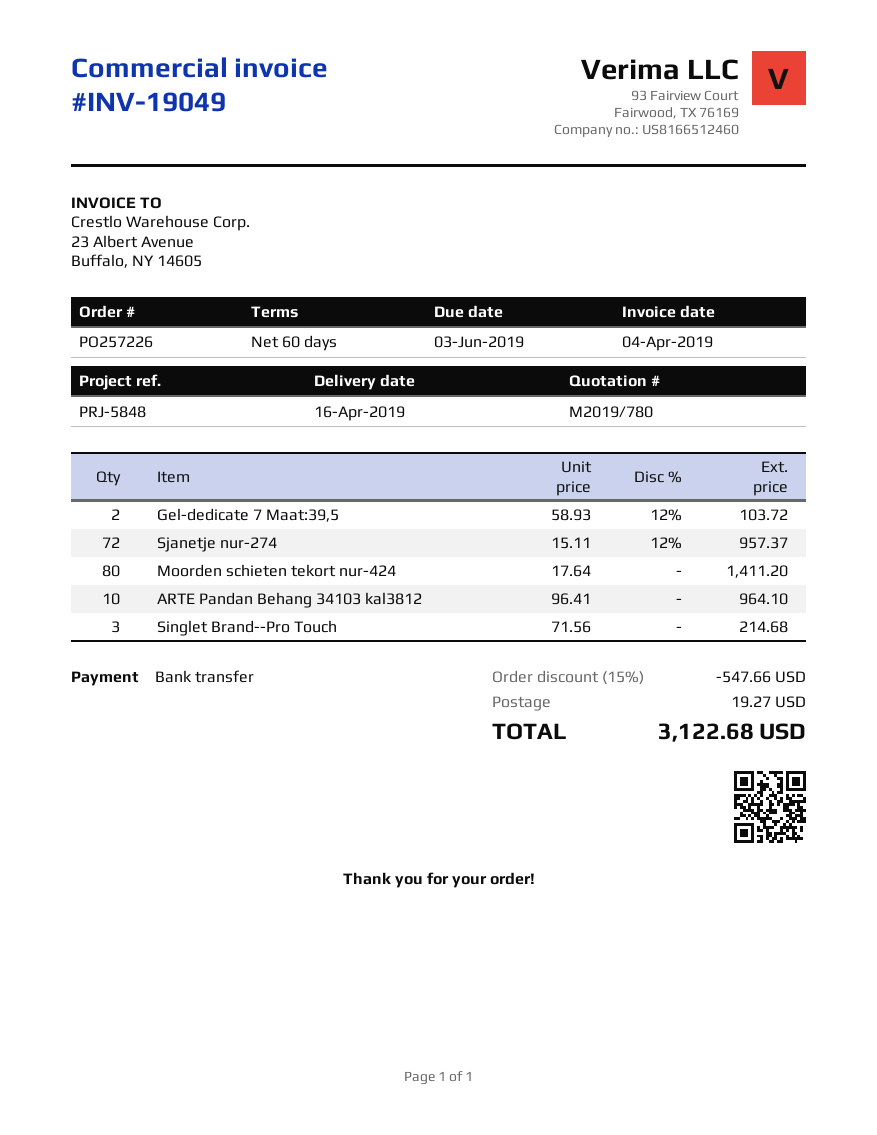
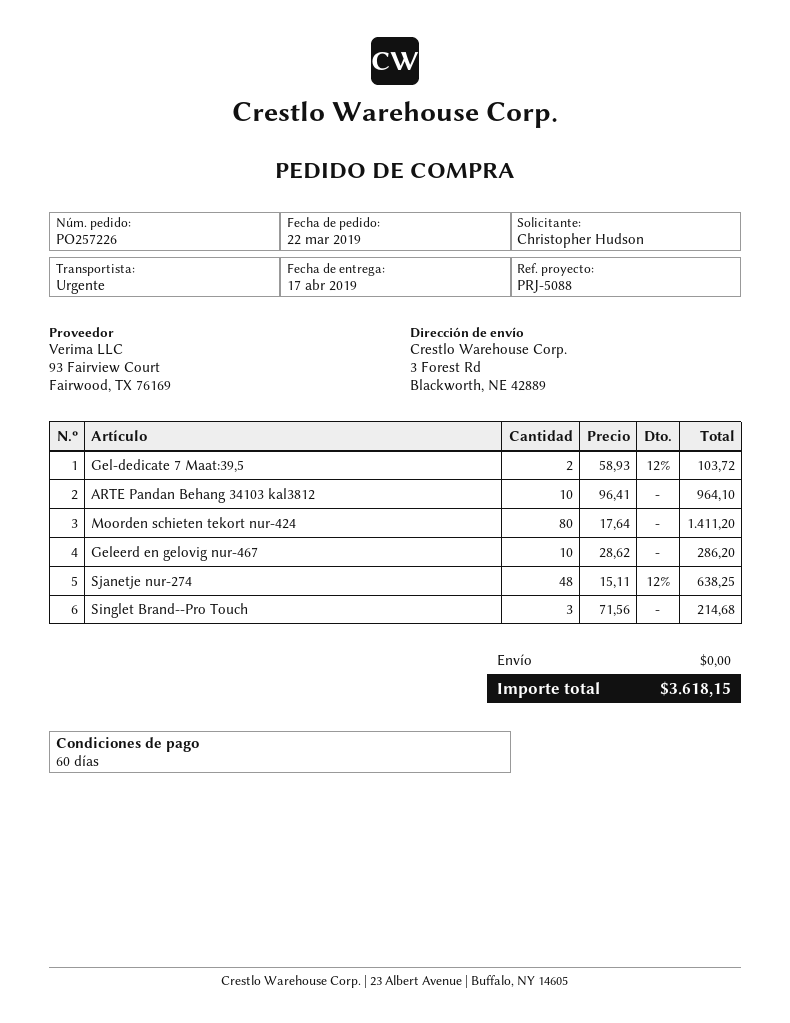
delivery date: 2019-04-16 -> 2019-04-17
reference: PRJ-5848 -> PRJ-5088
Sjanetje nur-274: 72 x 15.11 - 12% = 957.37 -> 48 x 15.11 - 12% = 638.25
Geleerd en gelovig nur-467: none -> 10 x 28.62 = 286.20
discount: 15% = 547.66 -> none
shipping: 19.27 -> 0.00
total: 3122.68 -> 3618.15

